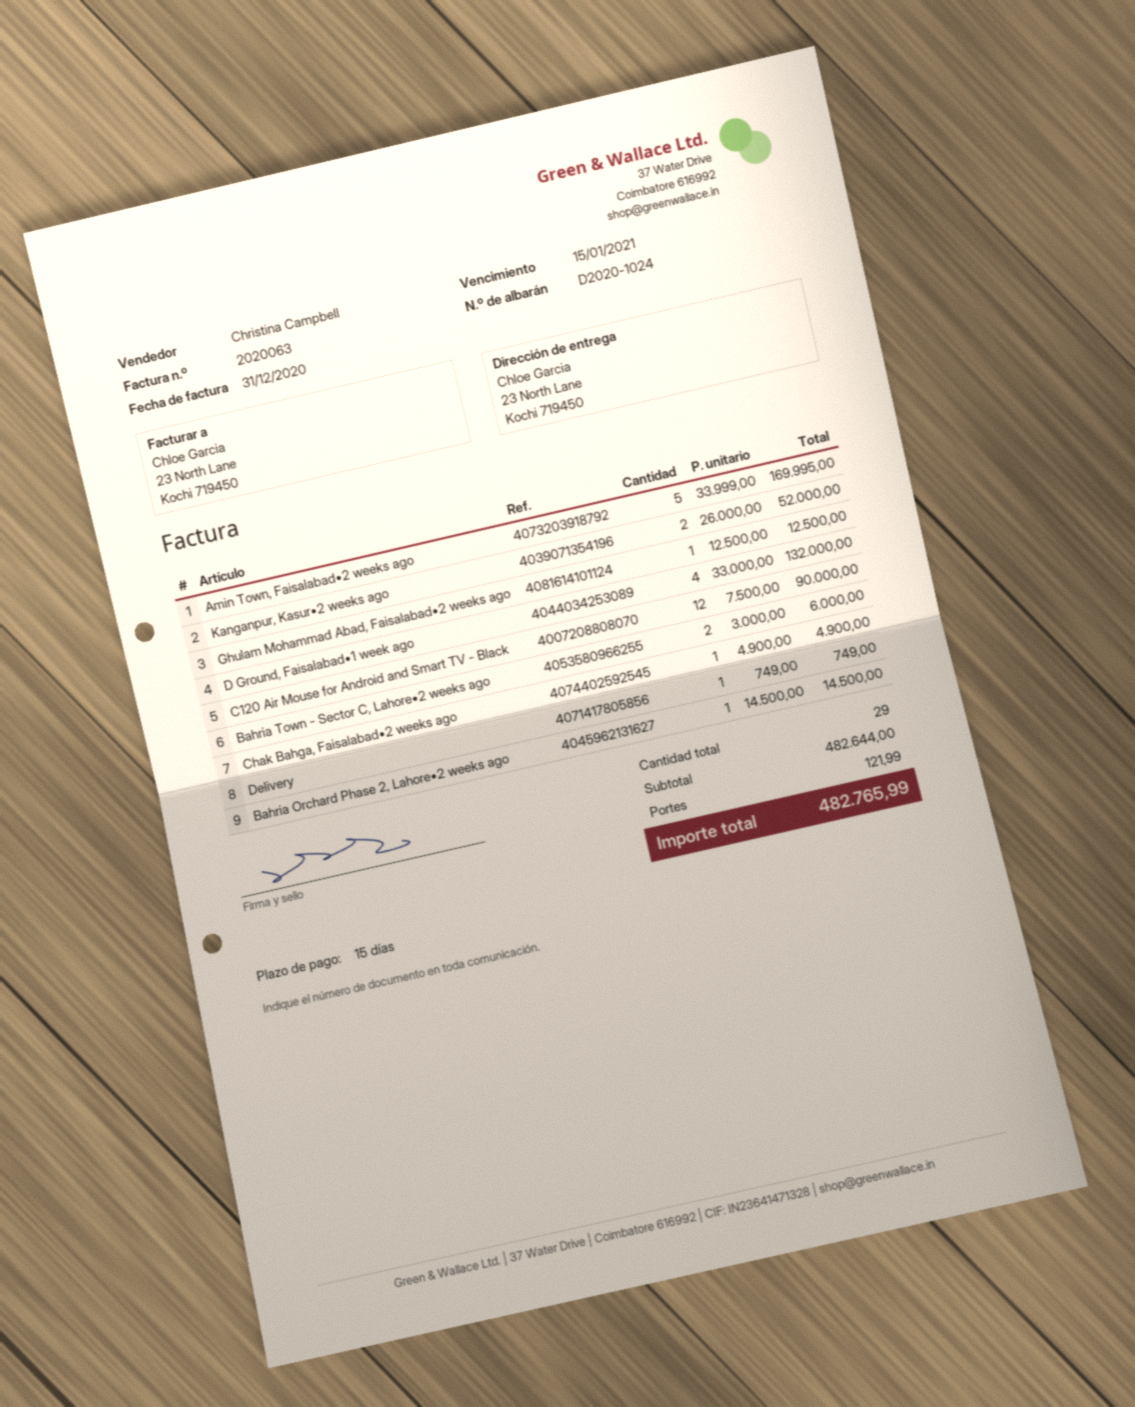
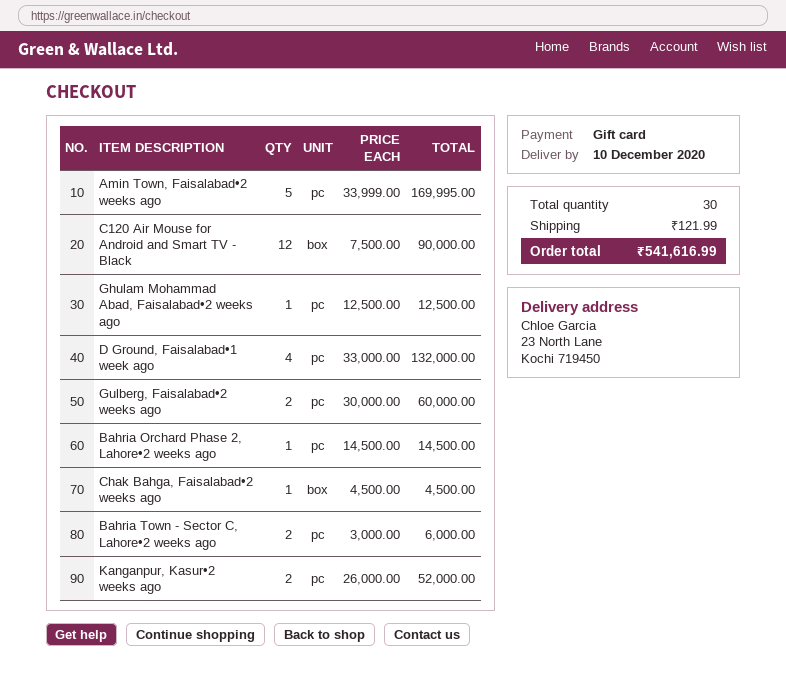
Chak Bahga, Faisalabad•2 weeks ago: 1 x 4900.00 = 4900.00 -> 1 x 4500.00 = 4500.00
Delivery: 1 x 749.00 = 749.00 -> none
Gulberg, Faisalabad•2 weeks ago: none -> 2 x 30000.00 = 60000.00
total quantity: 29 -> 30
total: 482765.99 -> 541616.99

